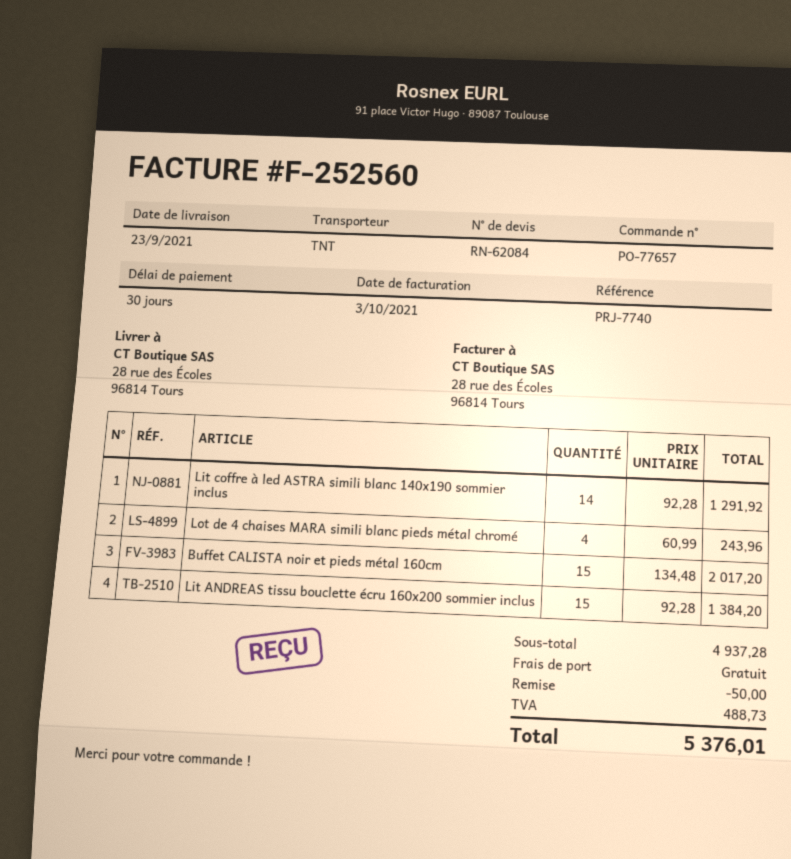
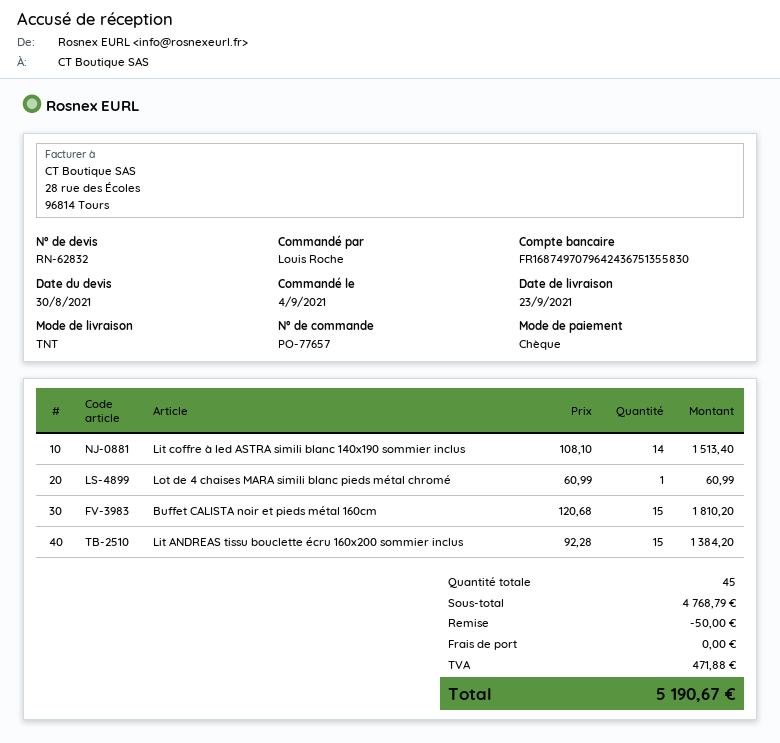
quote number: RN-62084 -> RN-62832
Lit coffre à led ASTRA simili blanc 140x190 sommier inclus: 14 x 92.28 = 1291.92 -> 14 x 108.10 = 1513.40
Lot de 4 chaises MARA simili blanc pieds métal chromé: 4 x 60.99 = 243.96 -> 1 x 60.99 = 60.99
Buffet CALISTA noir et pieds métal 160cm: 15 x 134.48 = 2017.20 -> 15 x 120.68 = 1810.20
subtotal: 4937.28 -> 4768.79
tax: 488.73 -> 471.88
total: 5376.01 -> 5190.67

